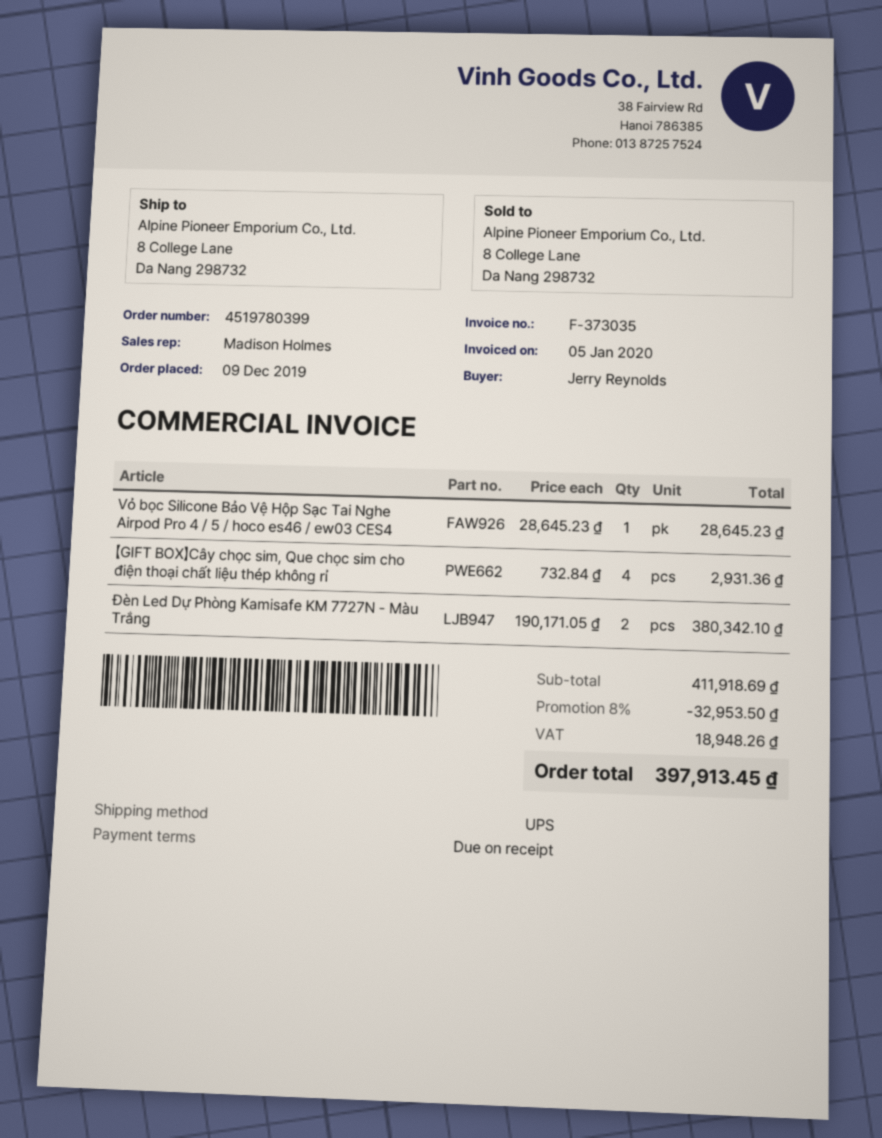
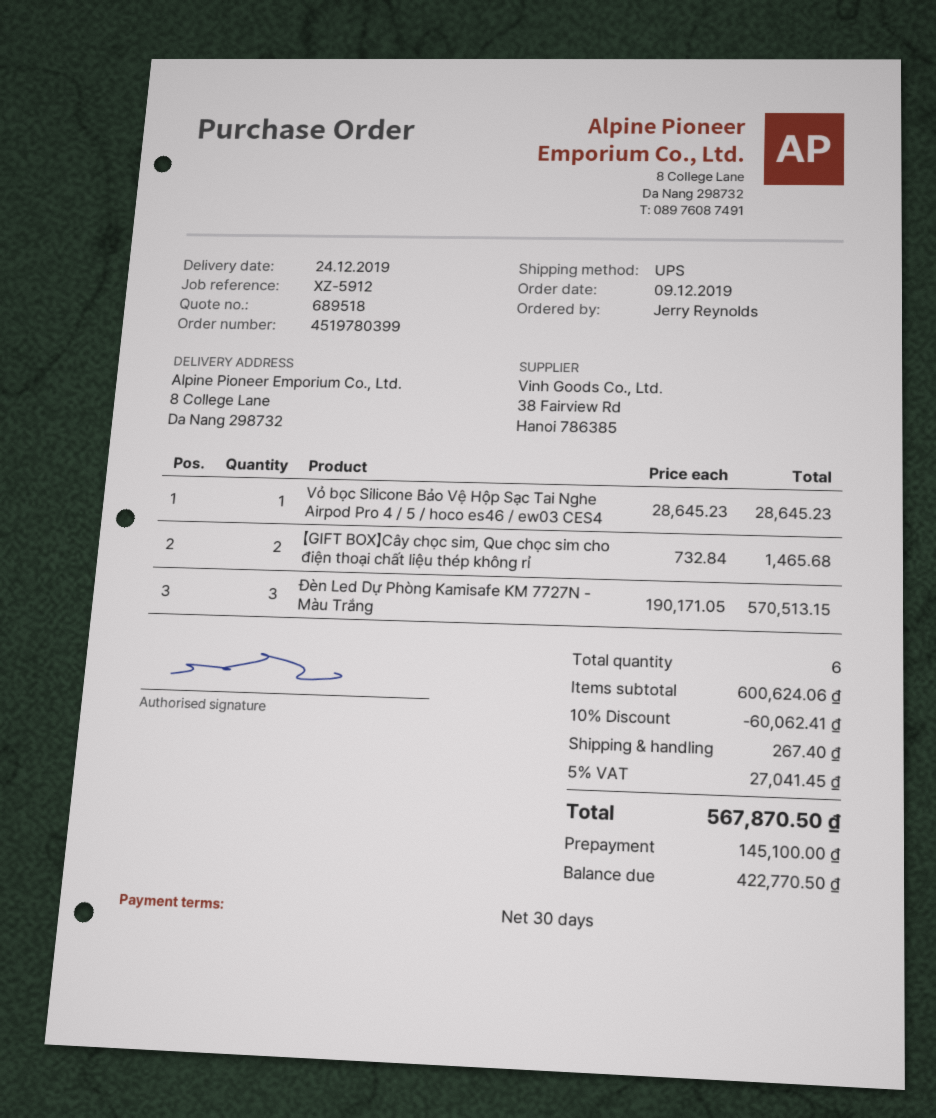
payment terms: on receipt -> 30 days
【GIFT BOX】Cây chọc sim, Que chọc sim cho điện thoại chất liệu thép không rỉ: 4 x 732.84 = 2931.36 -> 2 x 732.84 = 1465.68
Đèn Led Dự Phòng Kamisafe KM 7727N - Màu Trắng: 2 x 190171.05 = 380342.10 -> 3 x 190171.05 = 570513.15
subtotal: 411918.69 -> 600624.06
discount: 8% = 32953.50 -> 10% = 60062.41
shipping: none -> 267.40
tax: 18948.26 -> 27041.45
total: 397913.45 -> 567870.50

